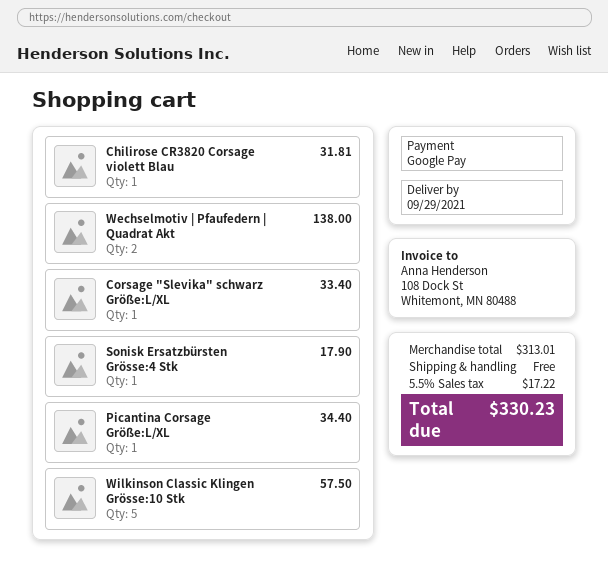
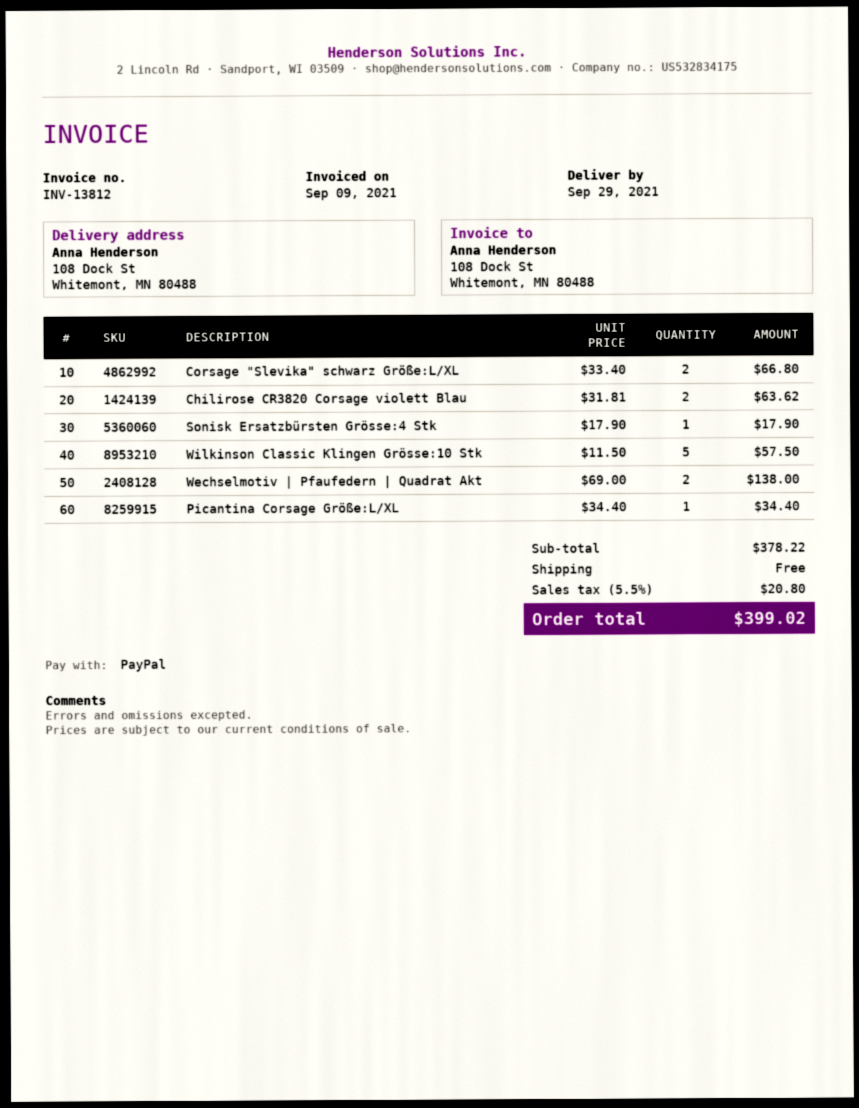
payment method: Google Pay -> PayPal
Chilirose CR3820 Corsage violett Blau: 1 for 31.81 -> 2 for 63.62
Corsage "Slevika" schwarz Größe:L/XL: 1 for 33.40 -> 2 for 66.80
subtotal: 313.01 -> 378.22
tax: 5.5% = 17.22 -> 5.5% = 20.80
total: 330.23 -> 399.02

